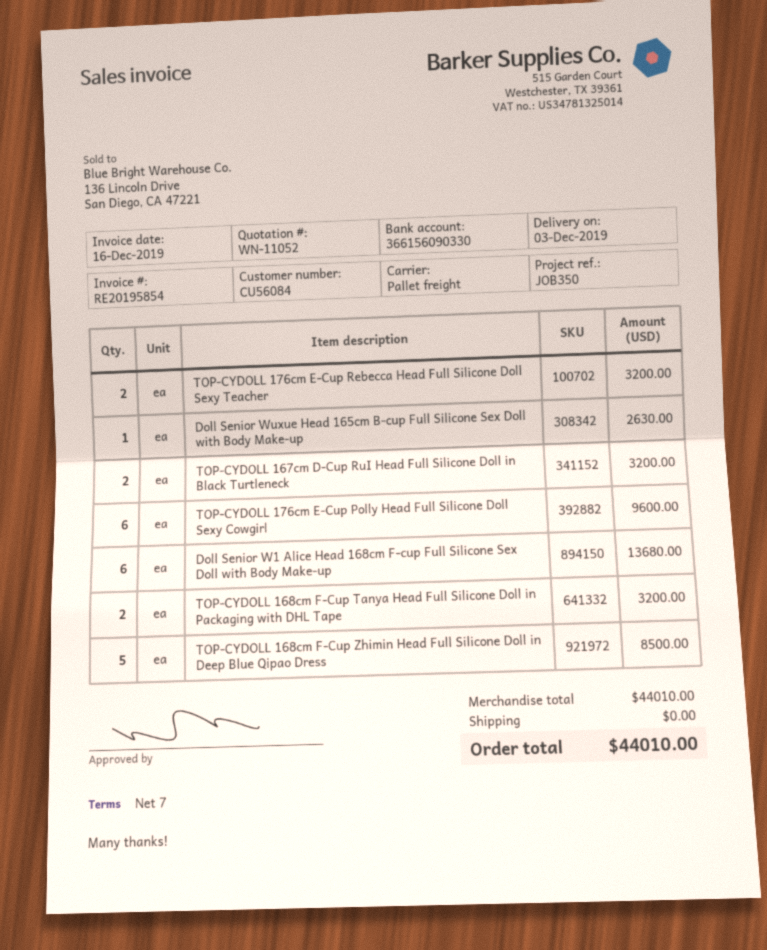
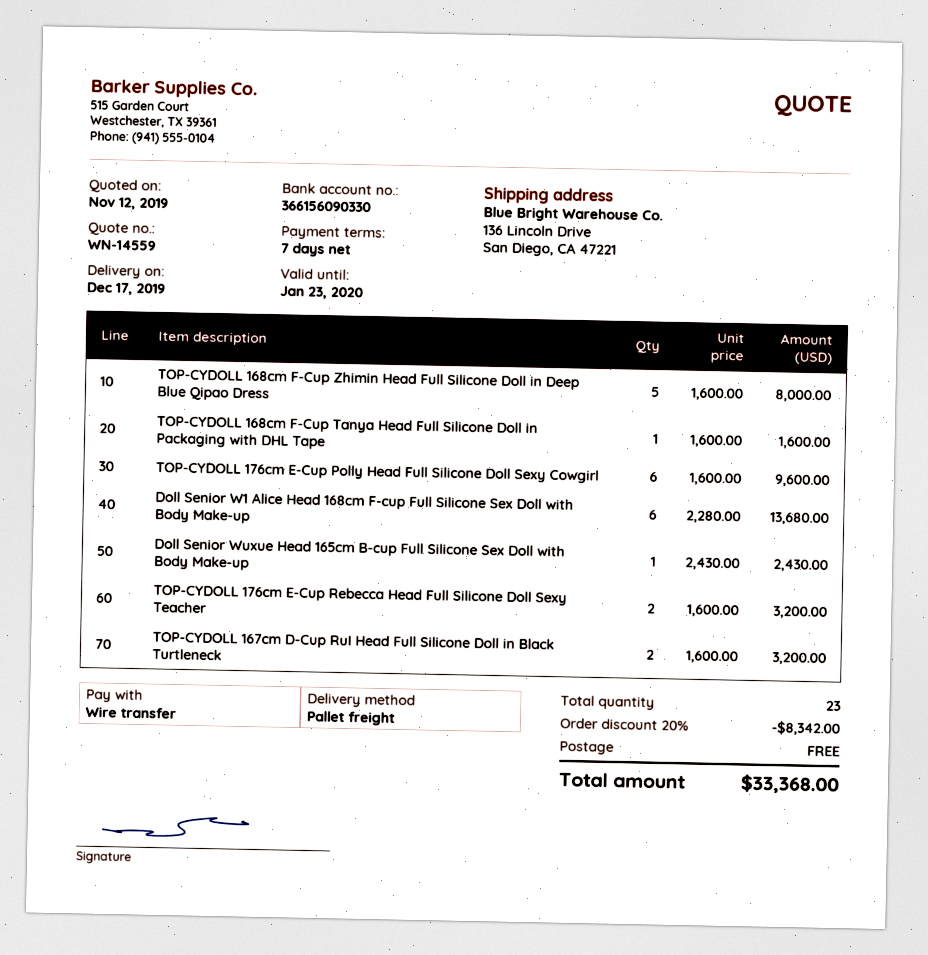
quote number: WN-11052 -> WN-14559
delivery date: 2019-12-03 -> 2019-12-17
Doll Senior Wuxue Head 165cm B-cup Full Silicone Sex Doll with Body Make-up: 1 for 2630.00 -> 1 for 2430.00
TOP-CYDOLL 168cm F-Cup Tanya Head Full Silicone Doll in Packaging with DHL Tape: 2 for 3200.00 -> 1 for 1600.00
TOP-CYDOLL 168cm F-Cup Zhimin Head Full Silicone Doll in Deep Blue Qipao Dress: 5 for 8500.00 -> 5 for 8000.00
discount: none -> 20% = 8342.00
total: 44010.00 -> 33368.00

